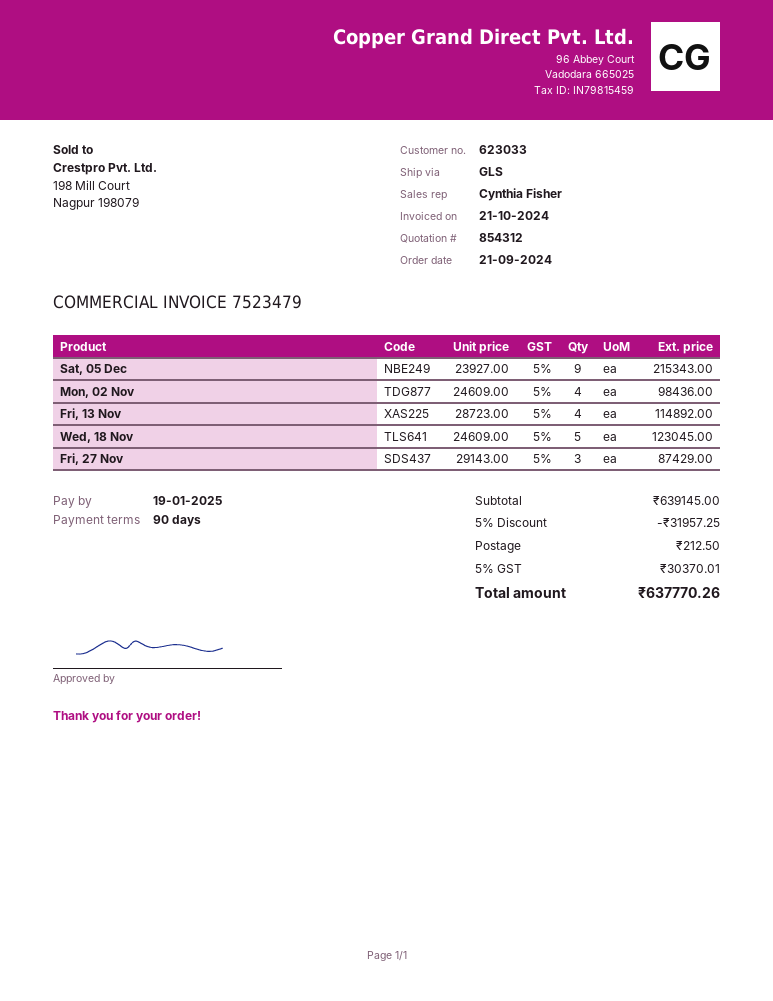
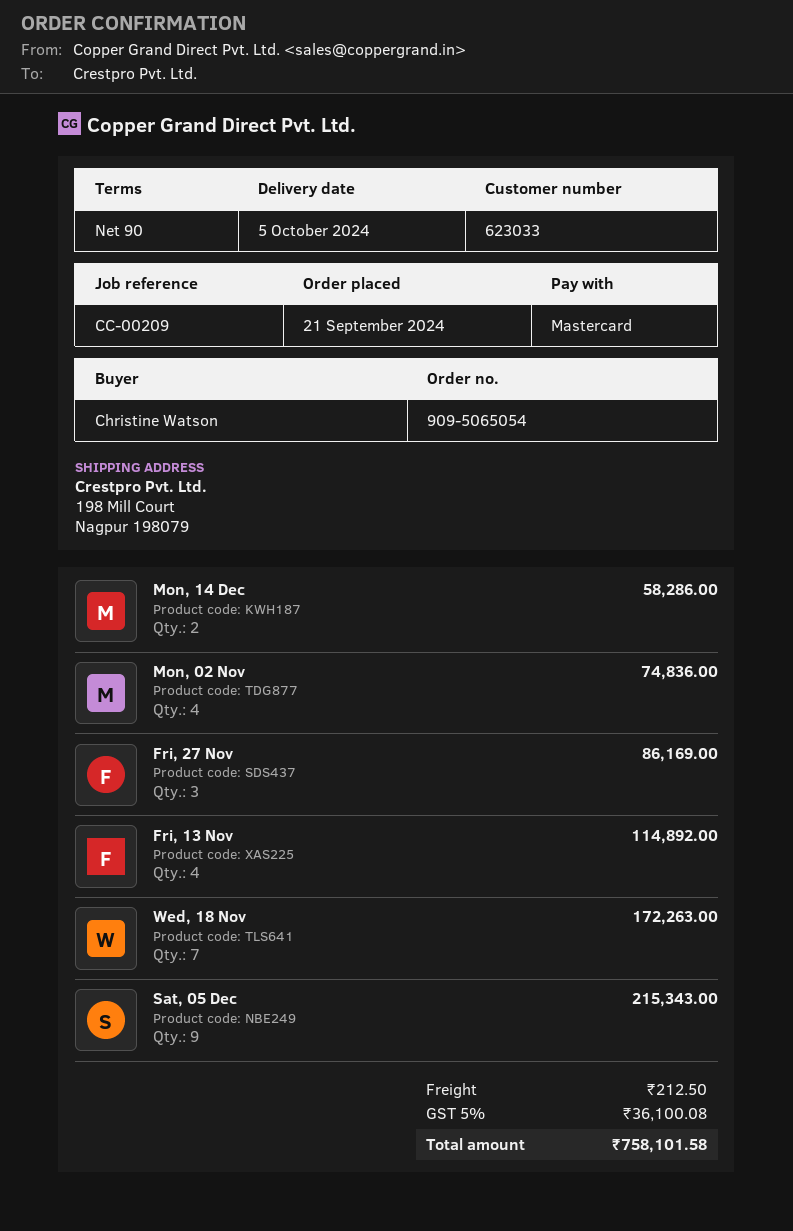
Mon, 02 Nov: 4 for 98436.00 -> 4 for 74836.00
Wed, 18 Nov: 5 for 123045.00 -> 7 for 172263.00
Fri, 27 Nov: 3 for 87429.00 -> 3 for 86169.00
Mon, 14 Dec: none -> 2 for 58286.00
discount: 5% = 31957.25 -> none
tax: 5% = 30370.01 -> 5% = 36100.08
total: 637770.26 -> 758101.58

